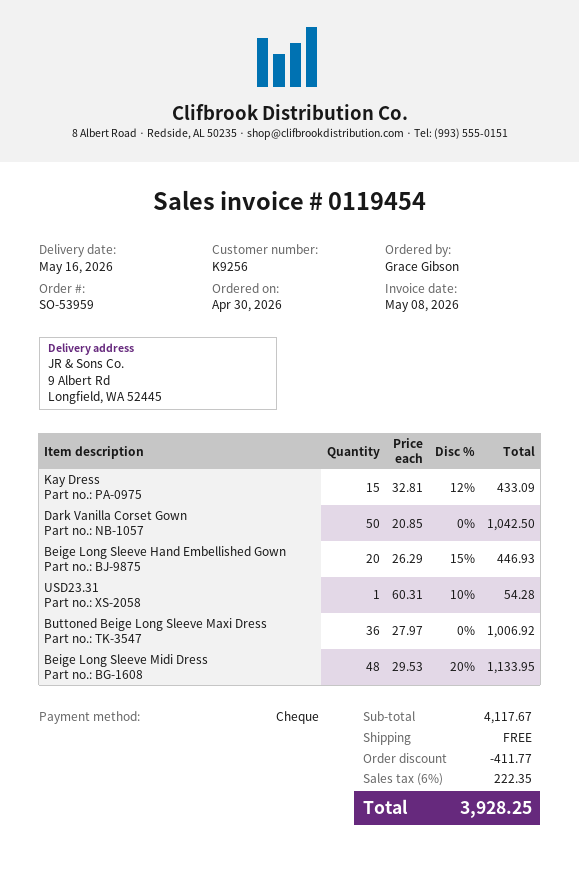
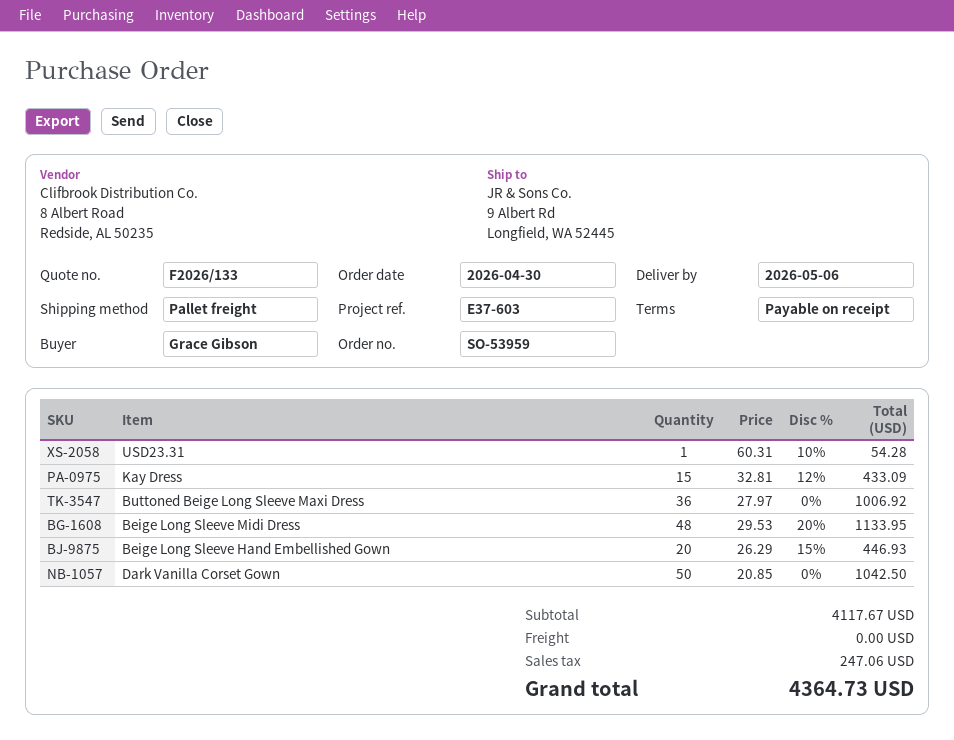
delivery date: 2026-05-16 -> 2026-05-06
discount: 411.77 -> none
tax: 222.35 -> 247.06
total: 3928.25 -> 4364.73

